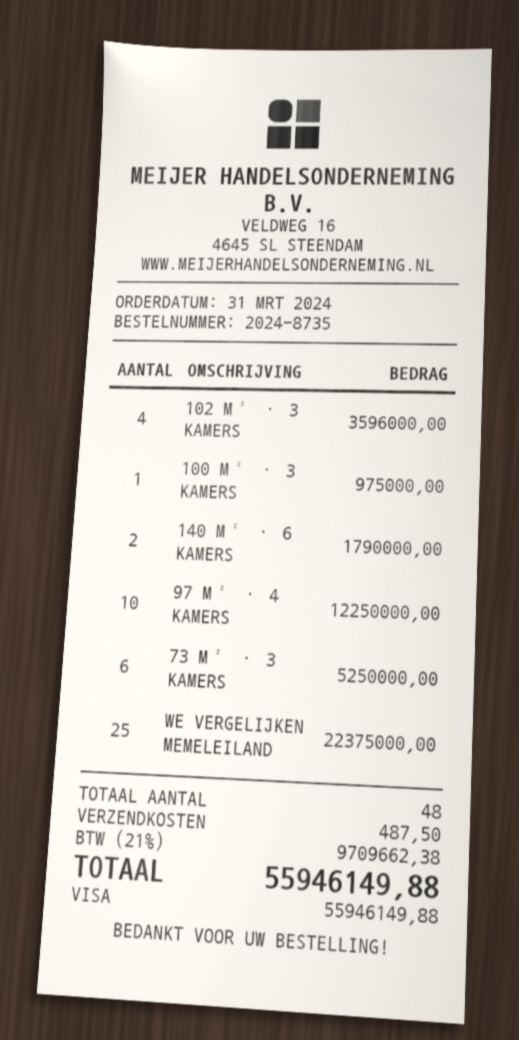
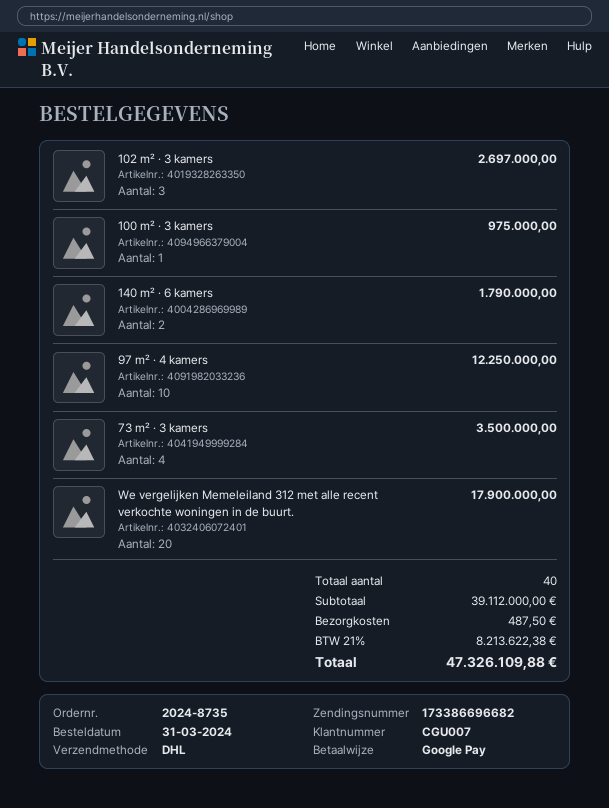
payment method: Visa -> Google Pay
102 M² · 3 KAMERS: 4 for 3596000.00 -> 3 for 2697000.00
73 M² · 3 KAMERS: 6 for 5250000.00 -> 4 for 3500000.00
WE VERGELIJKEN MEMELEILAND: 25 for 22375000.00 -> 20 for 17900000.00
total quantity: 48 -> 40
tax: 21% = 9709662.38 -> 21% = 8213622.38
total: 55946149.88 -> 47326109.88

